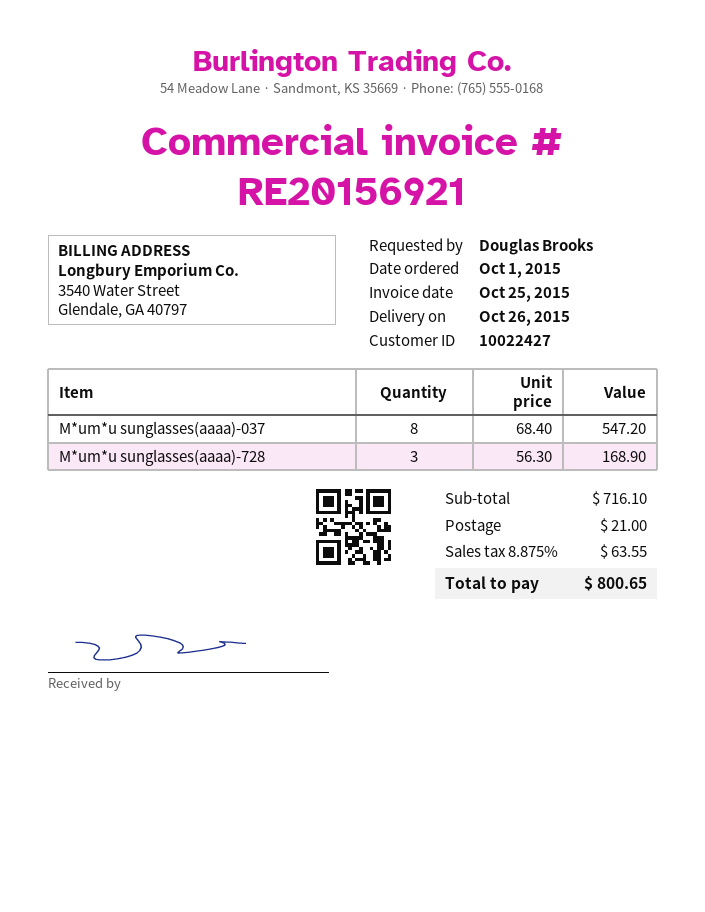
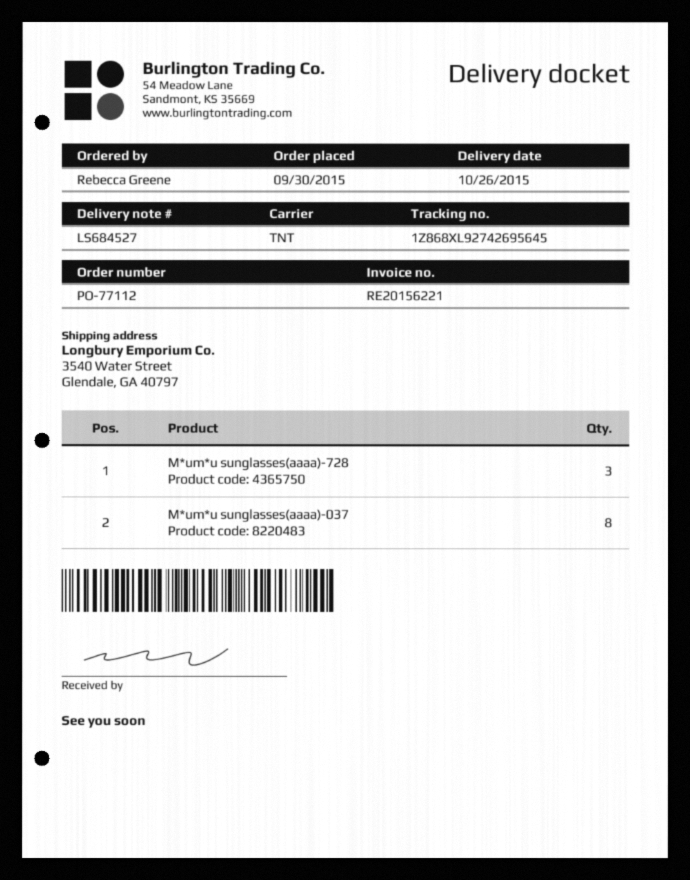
order date: 2015-10-01 -> 2015-09-30
invoice number: RE20156921 -> RE20156221
ordered by: Douglas Brooks -> Rebecca Greene

